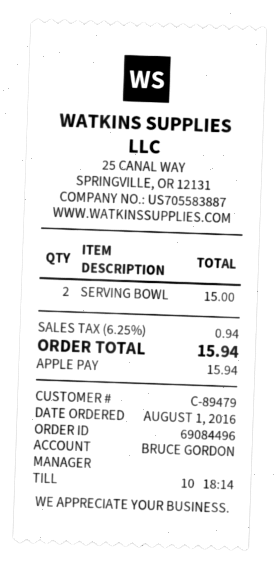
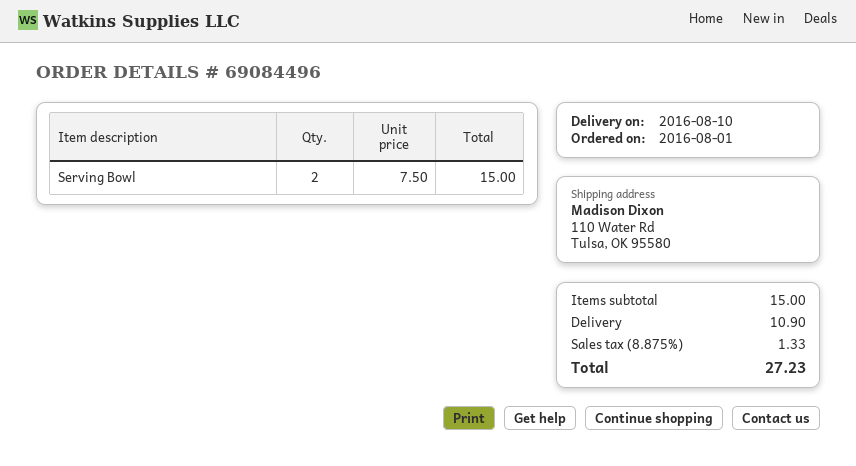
shipping: none -> 10.90
tax: 6.25% = 0.94 -> 8.875% = 1.33
total: 15.94 -> 27.23

